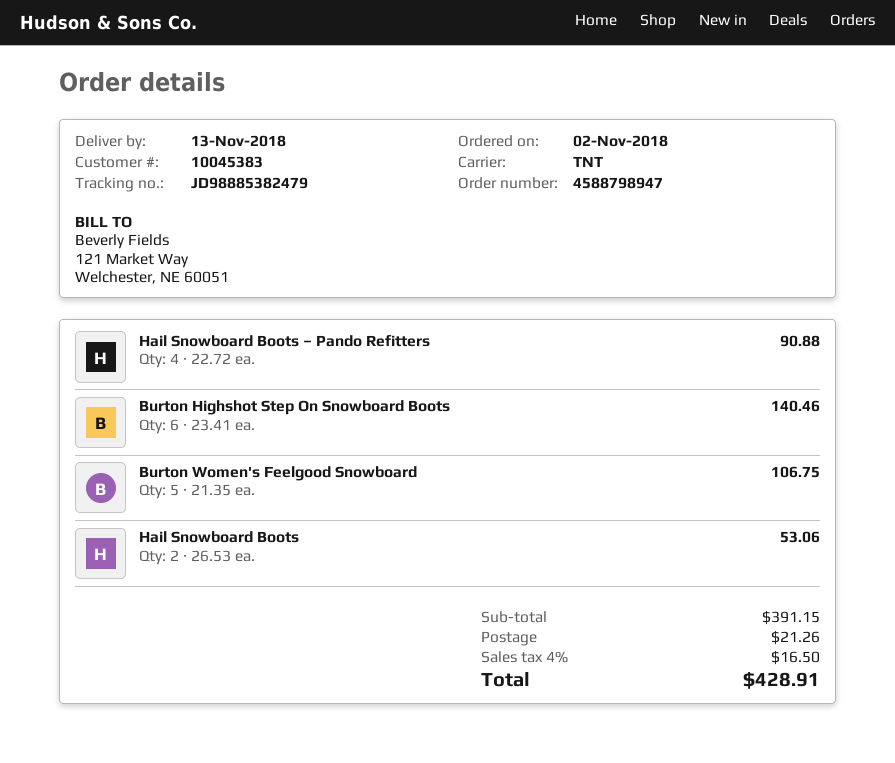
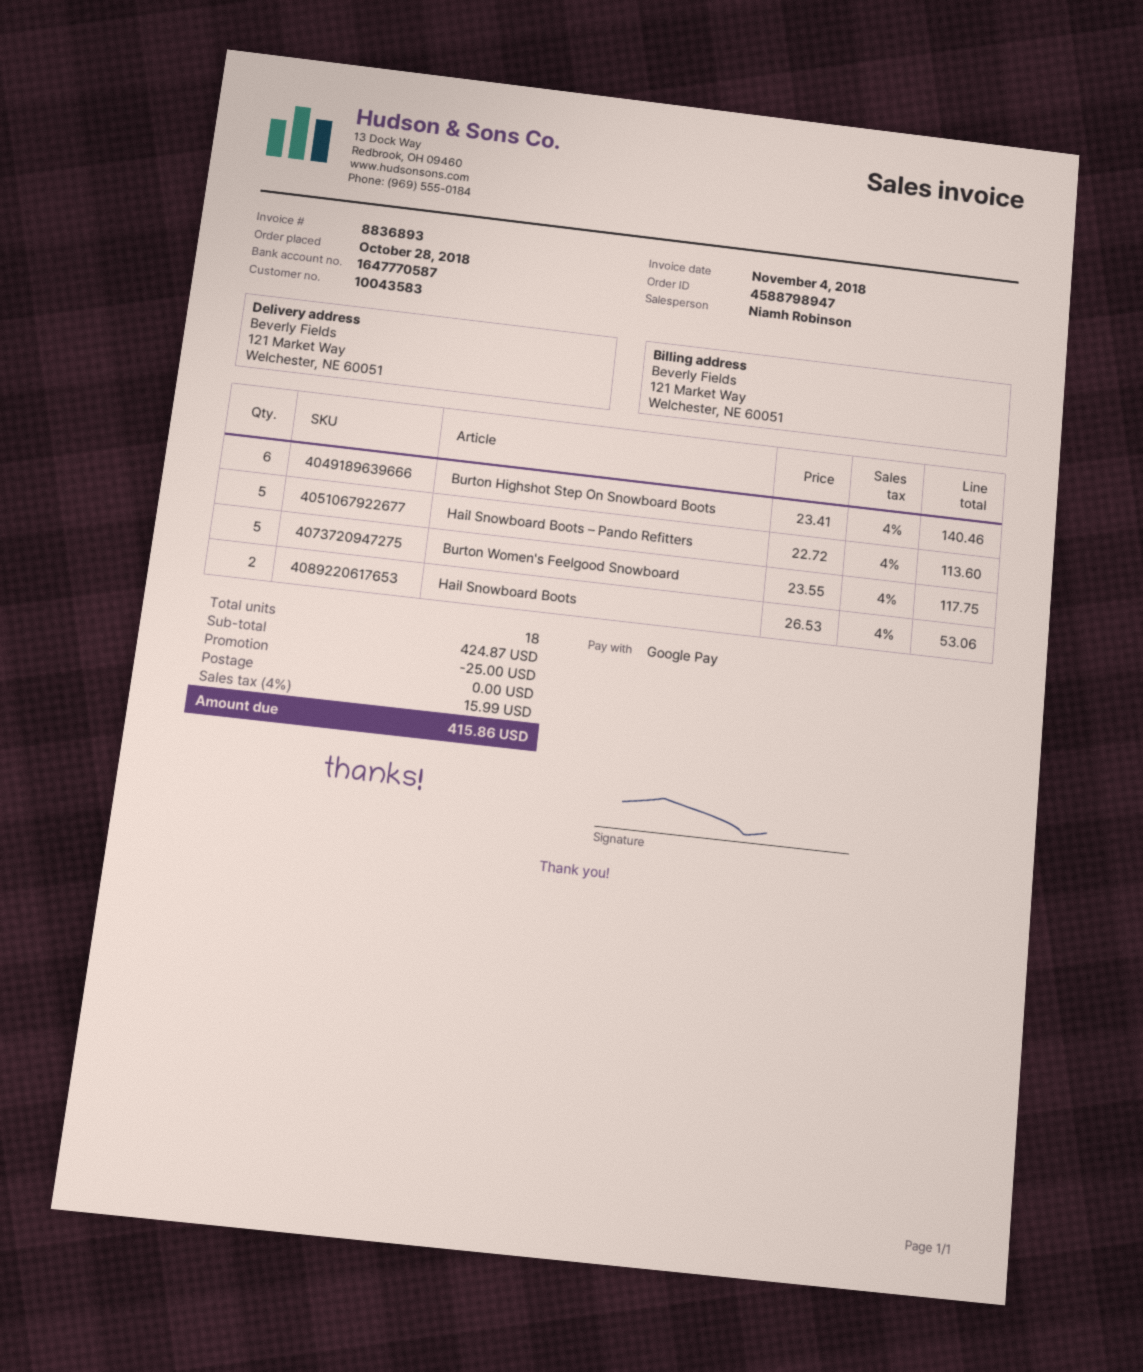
order date: 2018-11-02 -> 2018-10-28
customer number: 10045383 -> 10043583
Hail Snowboard Boots – Pando Refitters: 4 x 22.72 = 90.88 -> 5 x 22.72 = 113.60
Burton Women's Feelgood Snowboard: 5 x 21.35 = 106.75 -> 5 x 23.55 = 117.75
subtotal: 391.15 -> 424.87
discount: none -> 25.00
shipping: 21.26 -> 0.00
tax: 4% = 16.50 -> 4% = 15.99
total: 428.91 -> 415.86

